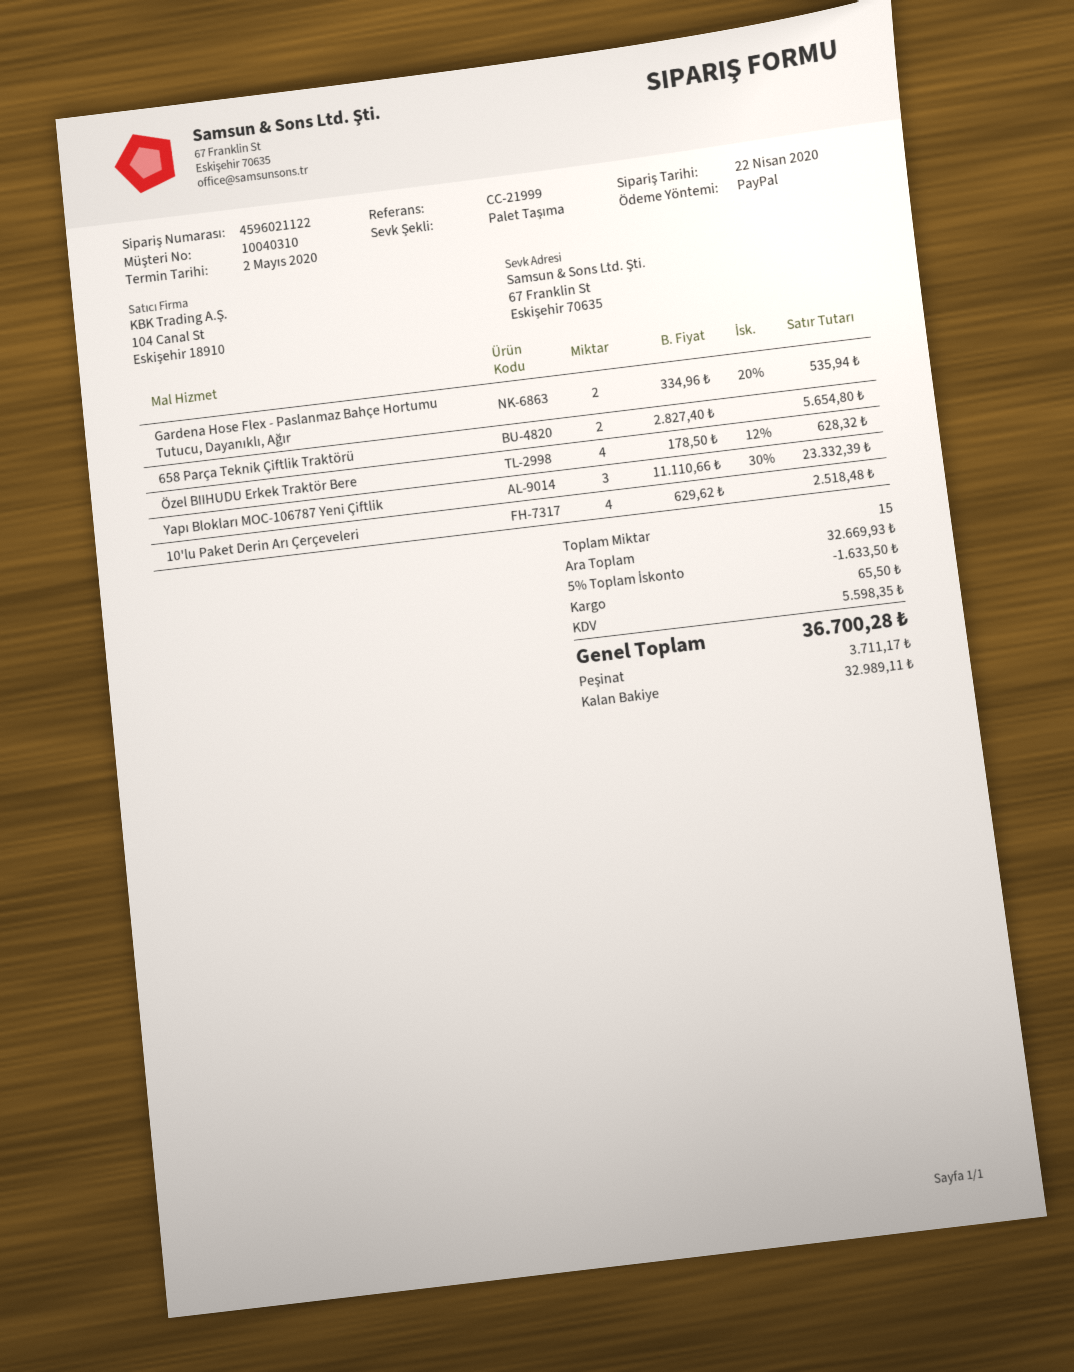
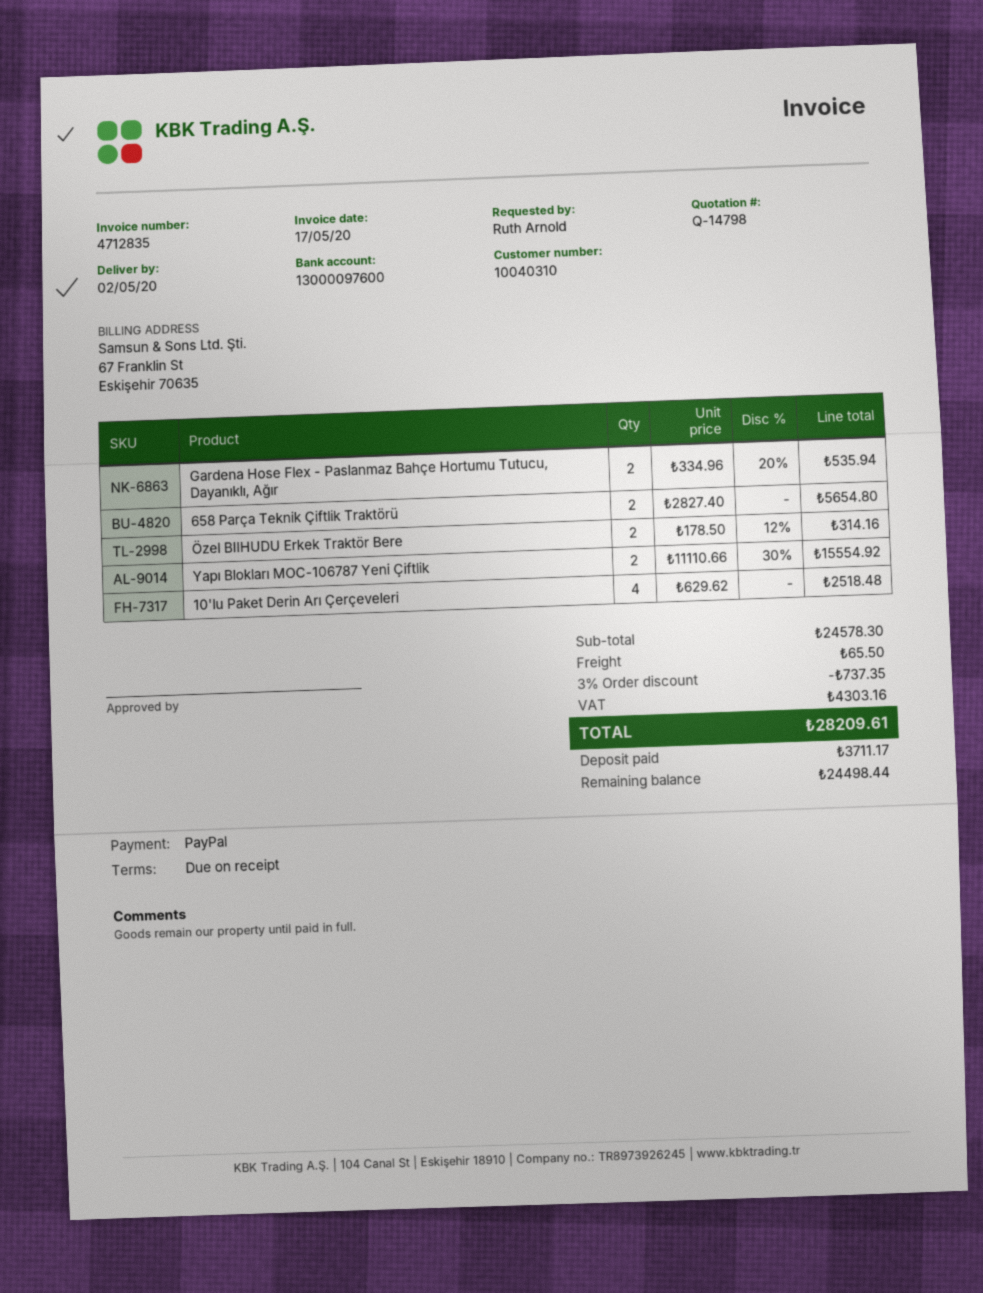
Özel BIIHUDU Erkek Traktör Bere: 4 x 178.50 - 12% = 628.32 -> 2 x 178.50 - 12% = 314.16
Yapı Blokları MOC-106787 Yeni Çiftlik: 3 x 11110.66 - 30% = 23332.39 -> 2 x 11110.66 - 30% = 15554.92
subtotal: 32669.93 -> 24578.30
discount: 5% = 1633.50 -> 3% = 737.35
tax: 5598.35 -> 4303.16
total: 36700.28 -> 28209.61
balance: 32989.11 -> 24498.44

